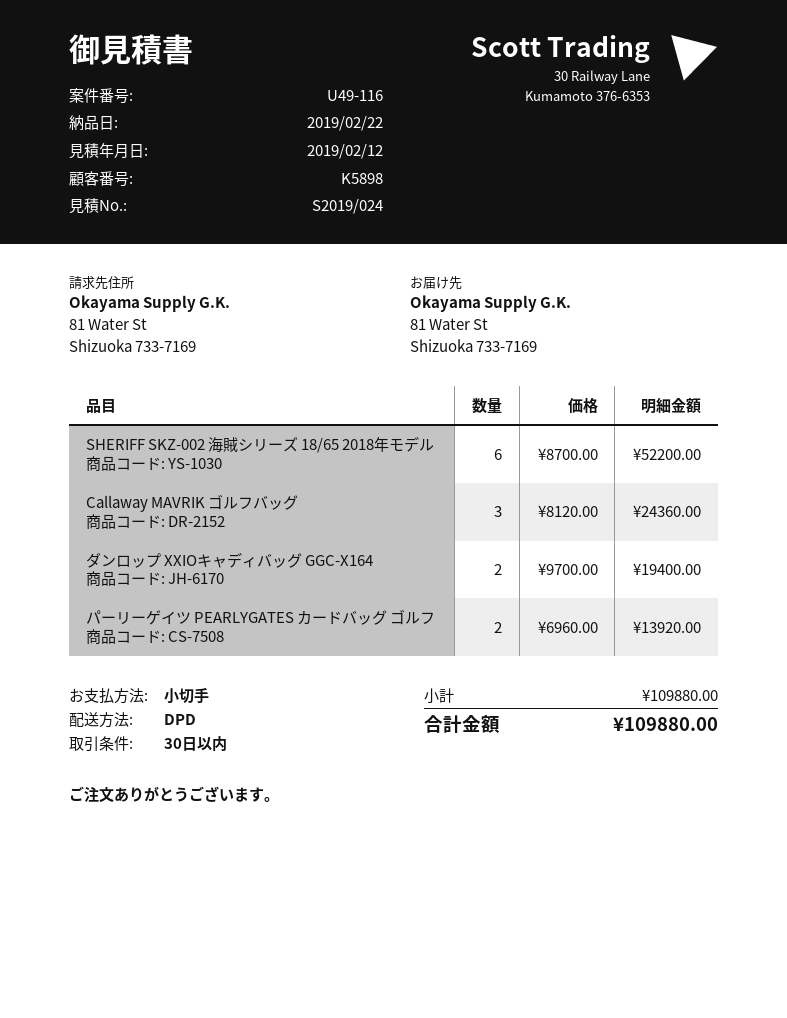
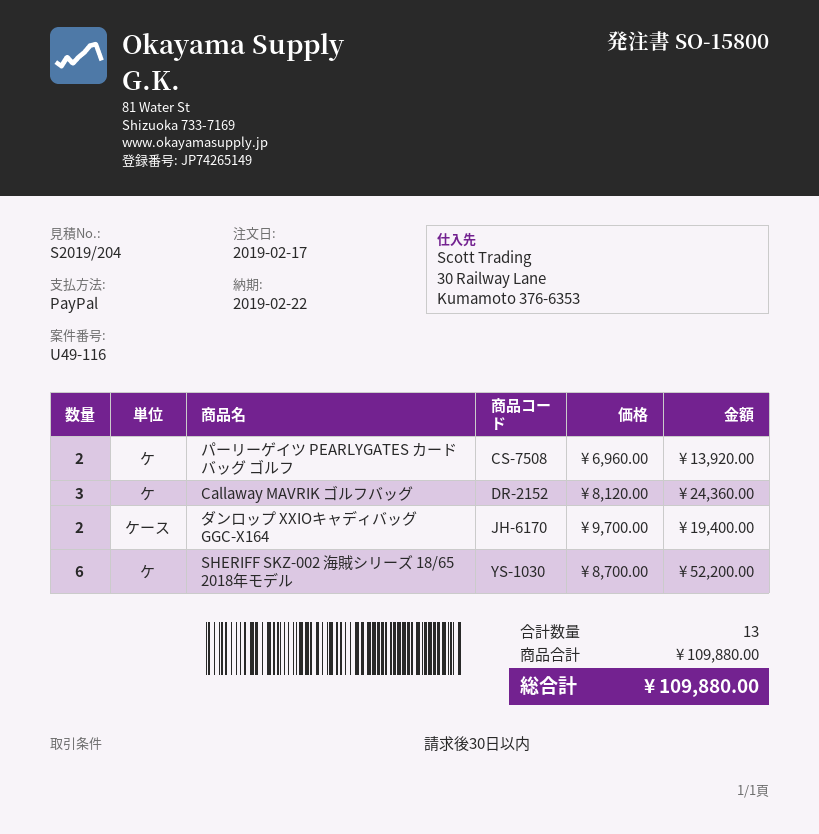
quote number: S2019/024 -> S2019/204
payment method: cheque -> PayPal

